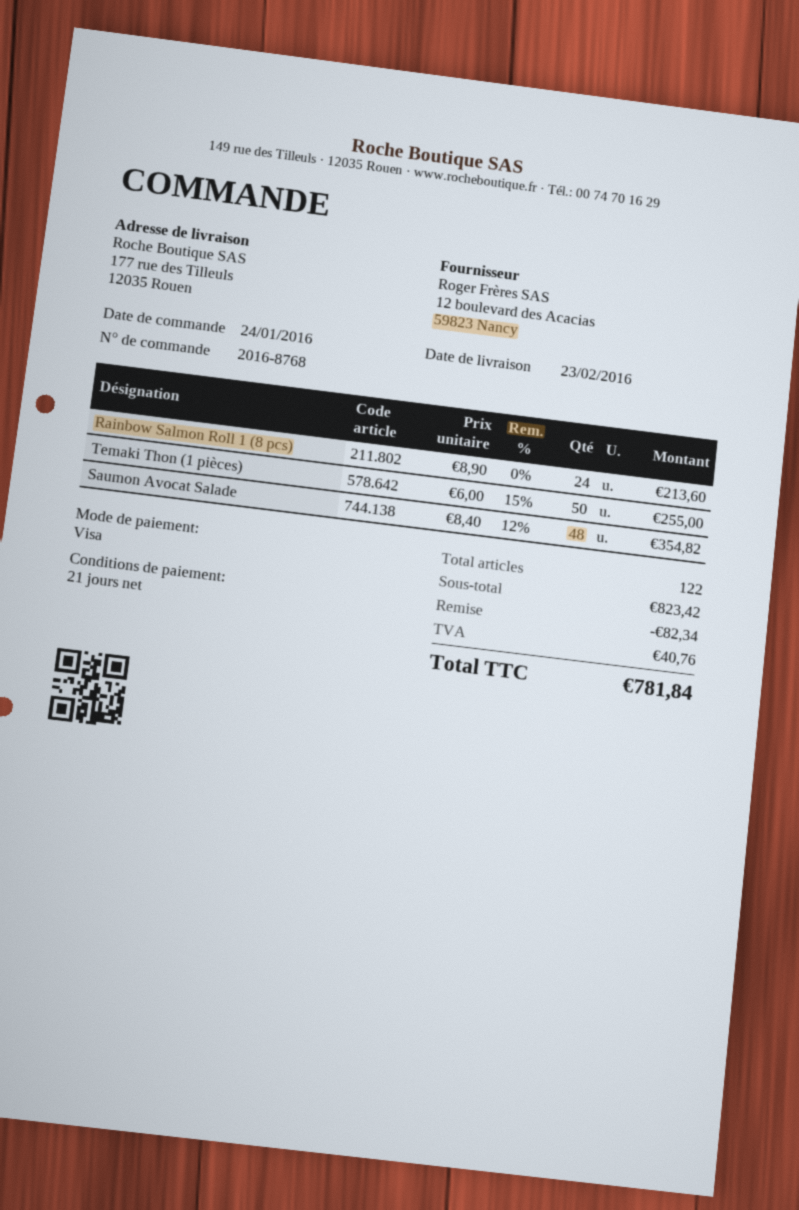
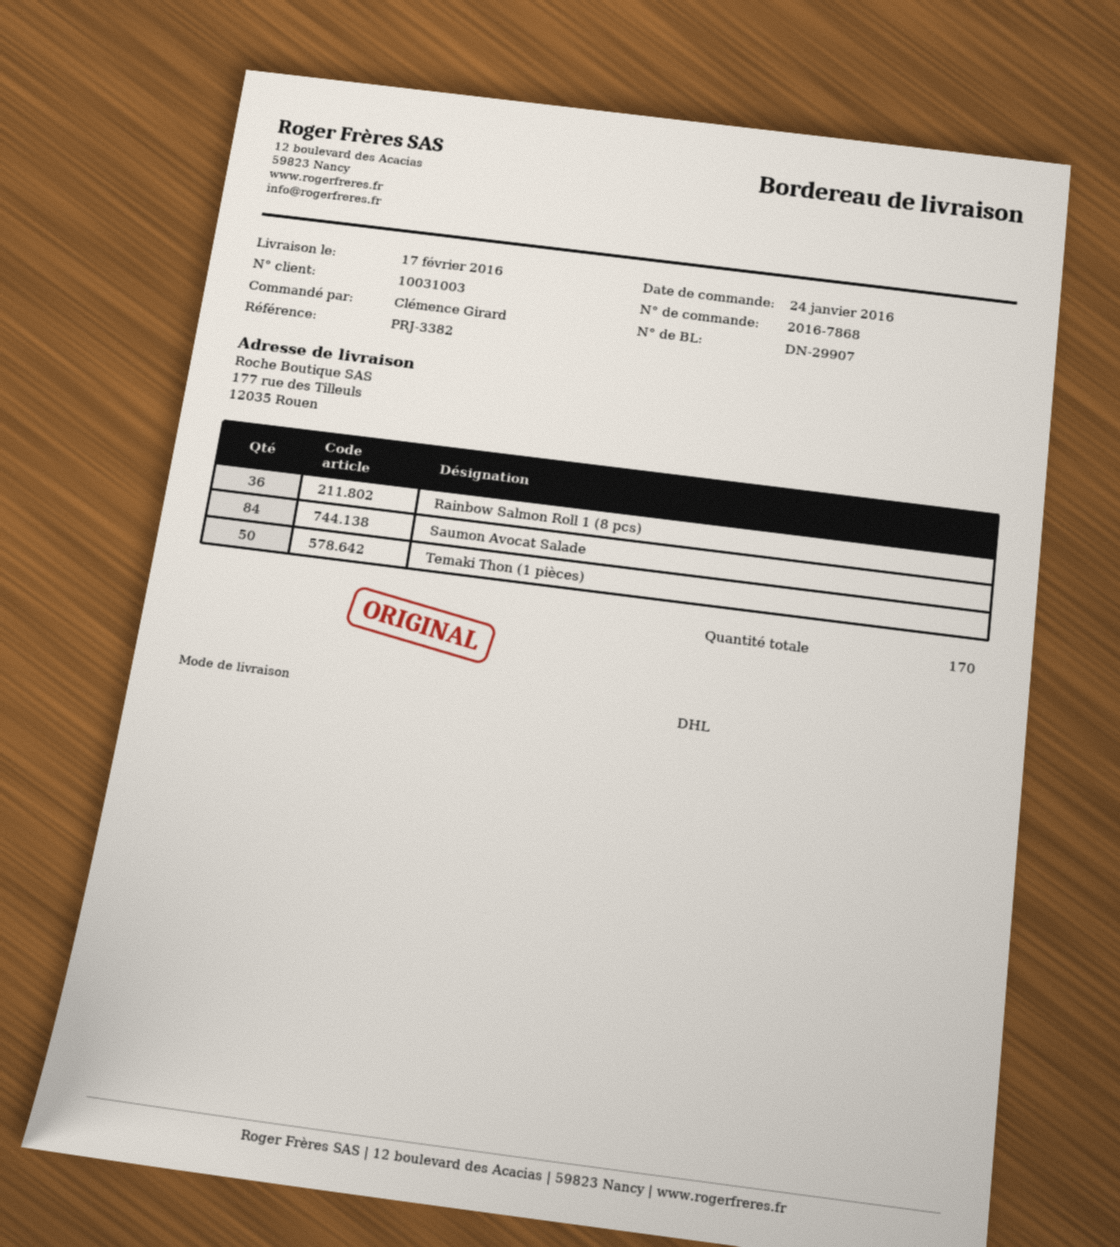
order number: 2016-8768 -> 2016-7868
delivery date: 2016-02-23 -> 2016-02-17
Rainbow Salmon Roll 1 (8 pcs): 24 -> 36
Saumon Avocat Salade: 48 -> 84
total quantity: 122 -> 170

